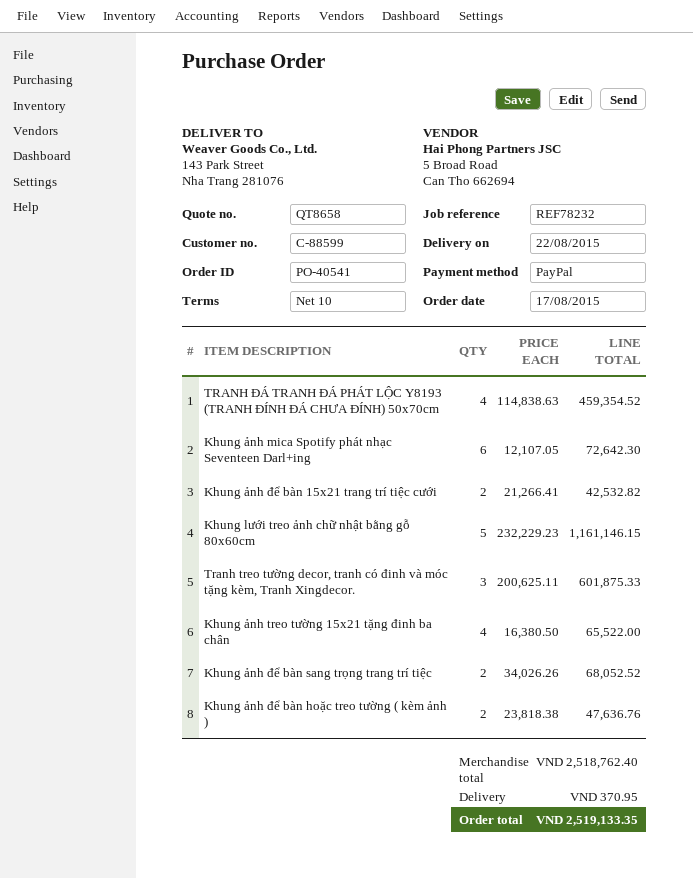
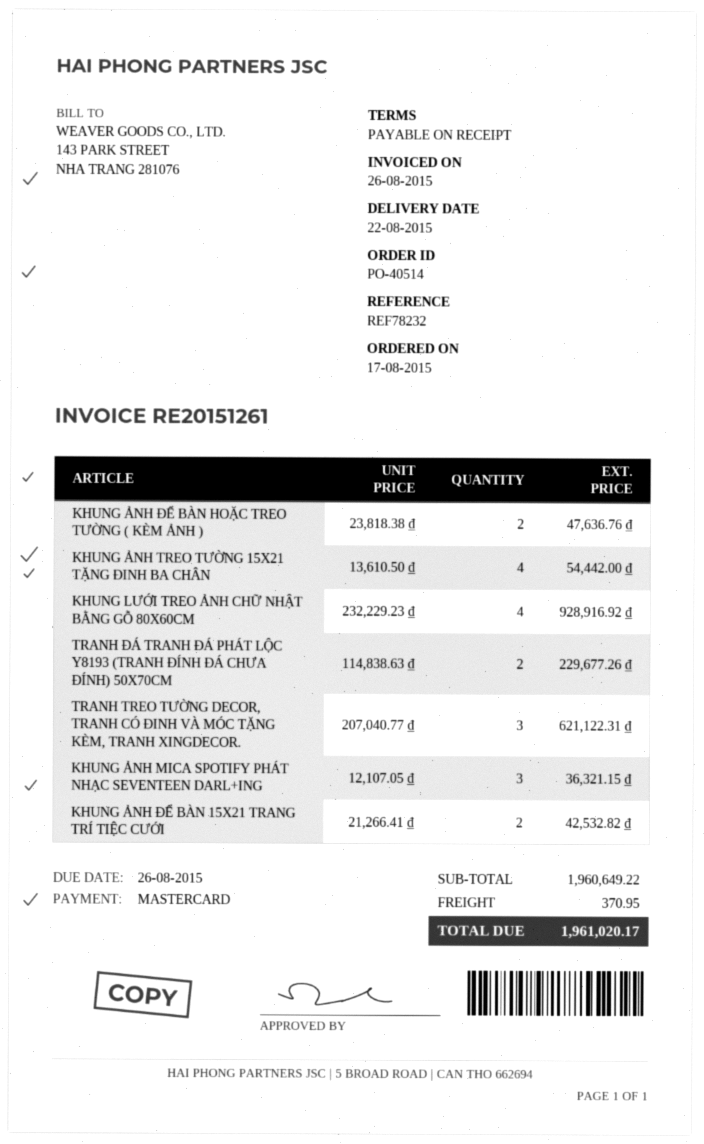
order number: PO-40541 -> PO-40514
payment terms: 10 days -> on receipt
payment method: PayPal -> Mastercard
TRANH ĐÁ TRANH ĐÁ PHÁT LỘC Y8193 (TRANH ĐÍNH ĐÁ CHƯA ĐÍNH) 50x70cm: 4 x 114838.63 = 459354.52 -> 2 x 114838.63 = 229677.26
Khung ảnh mica Spotify phát nhạc Seventeen Darl+ing: 6 x 12107.05 = 72642.30 -> 3 x 12107.05 = 36321.15
Khung lưới treo ảnh chữ nhật bằng gỗ 80x60cm: 5 x 232229.23 = 1161146.15 -> 4 x 232229.23 = 928916.92
Tranh treo tường decor, tranh có đinh và móc tặng kèm, Tranh Xingdecor.: 3 x 200625.11 = 601875.33 -> 3 x 207040.77 = 621122.31
Khung ảnh treo tường 15x21 tặng đinh ba chân: 4 x 16380.50 = 65522.00 -> 4 x 13610.50 = 54442.00
Khung ảnh để bàn sang trọng trang trí tiệc: 2 x 34026.26 = 68052.52 -> none
subtotal: 2518762.40 -> 1960649.22
total: 2519133.35 -> 1961020.17

